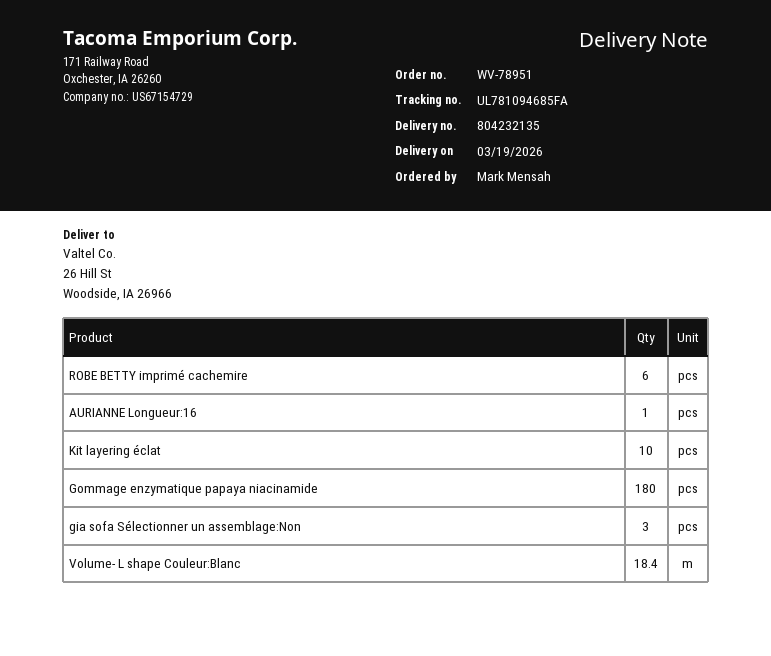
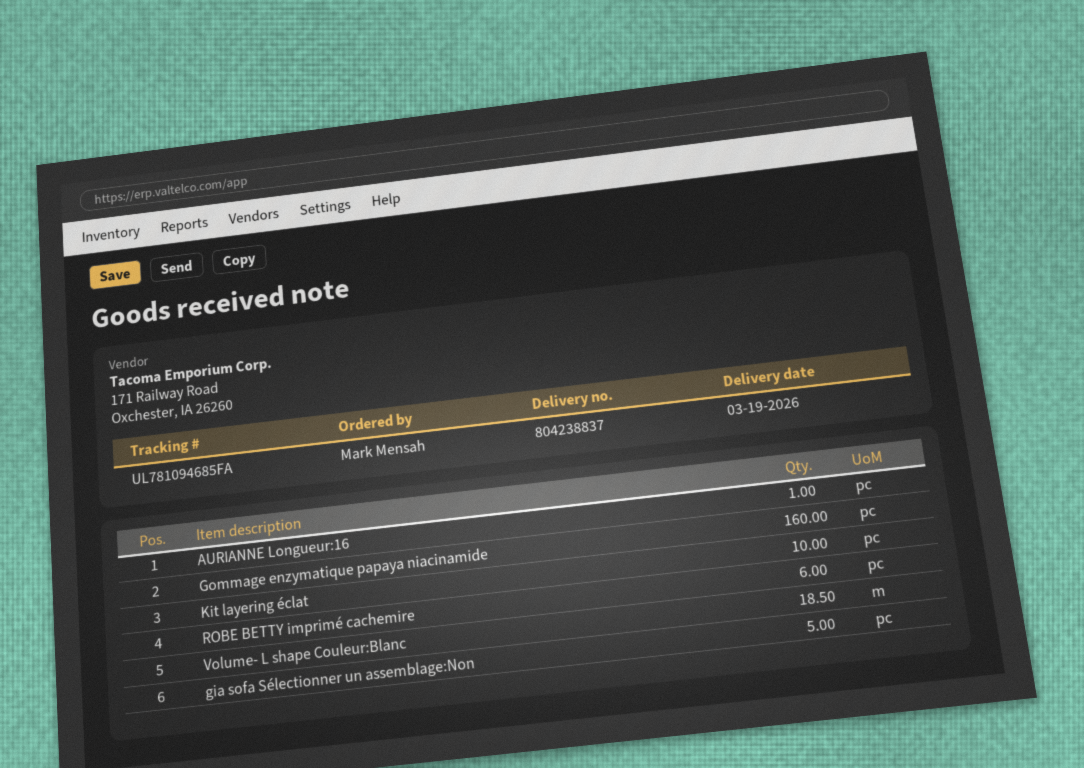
delivery note number: 804232135 -> 804238837
Gommage enzymatique papaya niacinamide: 180 -> 160
gia sofa Sélectionner un assemblage:Non: 3 -> 5
Volume- L shape Couleur:Blanc: 18.4 -> 18.5

